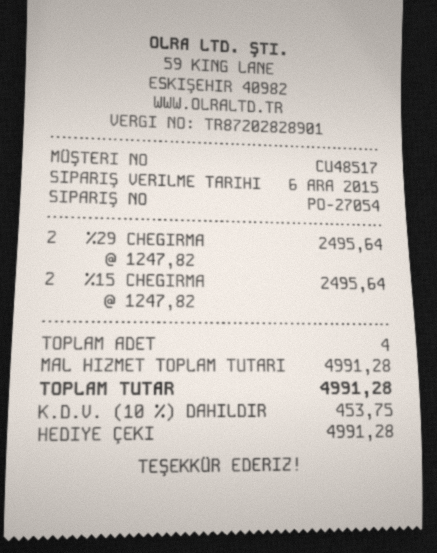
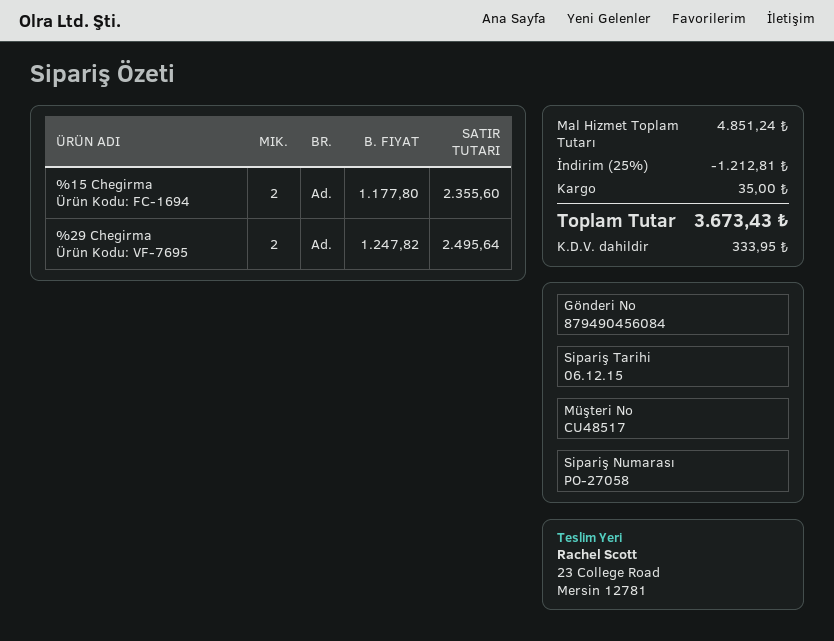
order number: PO-27054 -> PO-27058
%15 CHEGIRMA: 2 x 1247.82 = 2495.64 -> 2 x 1177.80 = 2355.60
subtotal: 4991.28 -> 4851.24
discount: none -> 25% = 1212.81
shipping: none -> 35.00
tax: 453.75 -> 333.95
total: 4991.28 -> 3673.43

